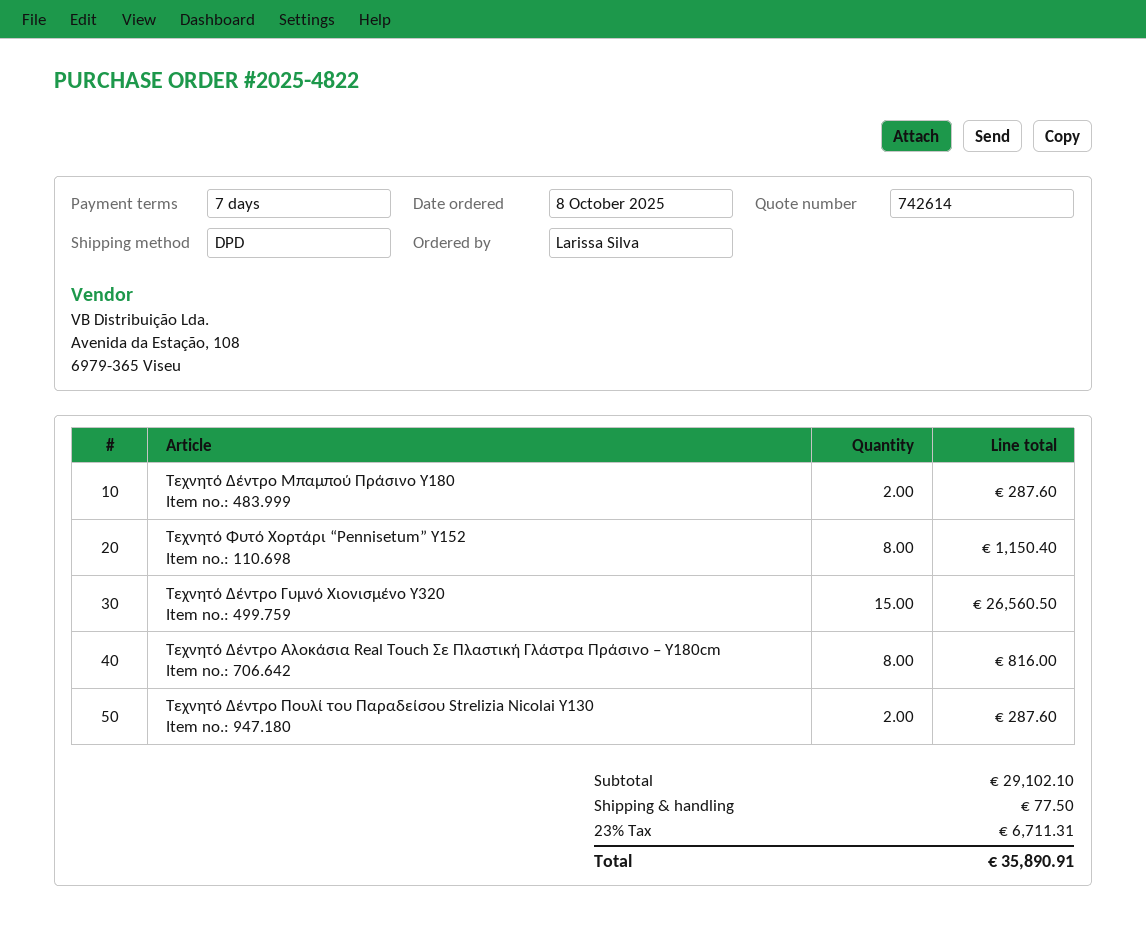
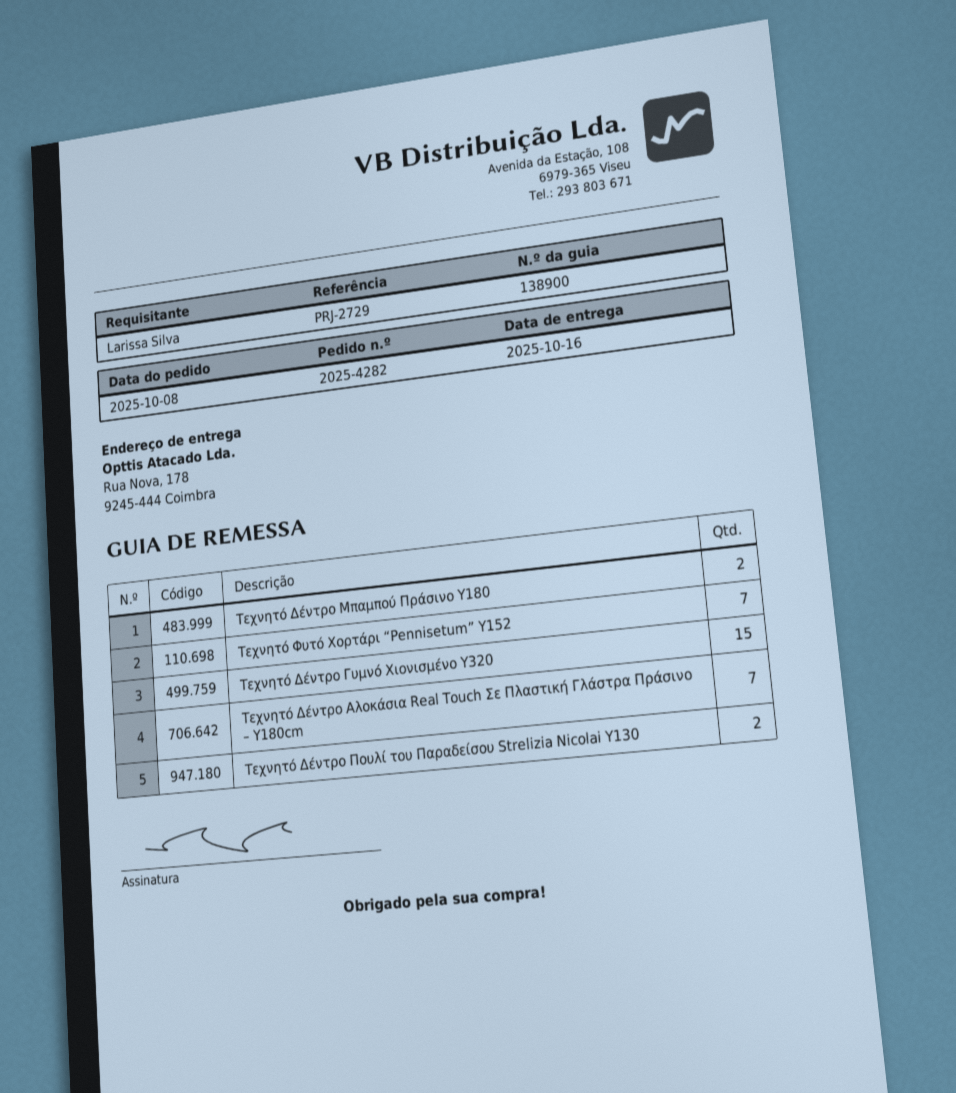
order number: 2025-4822 -> 2025-4282
Τεχνητό Φυτό Χορτάρι “Pennisetum” Υ152: 8 -> 7
Τεχνητό Δέντρο Αλοκάσια Real Touch Σε Πλαστική Γλάστρα Πράσινο – Y180cm: 8 -> 7

